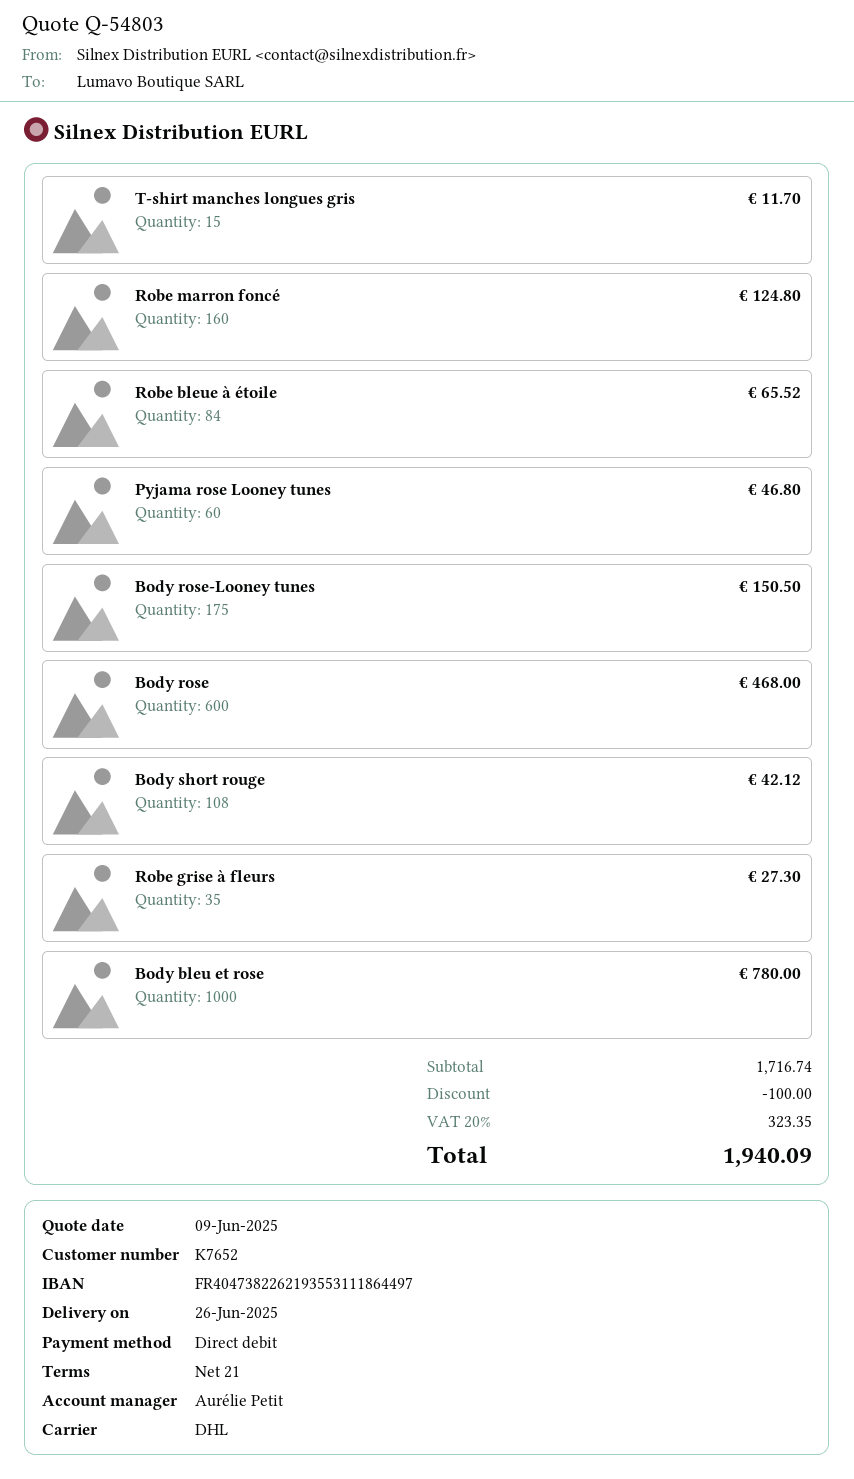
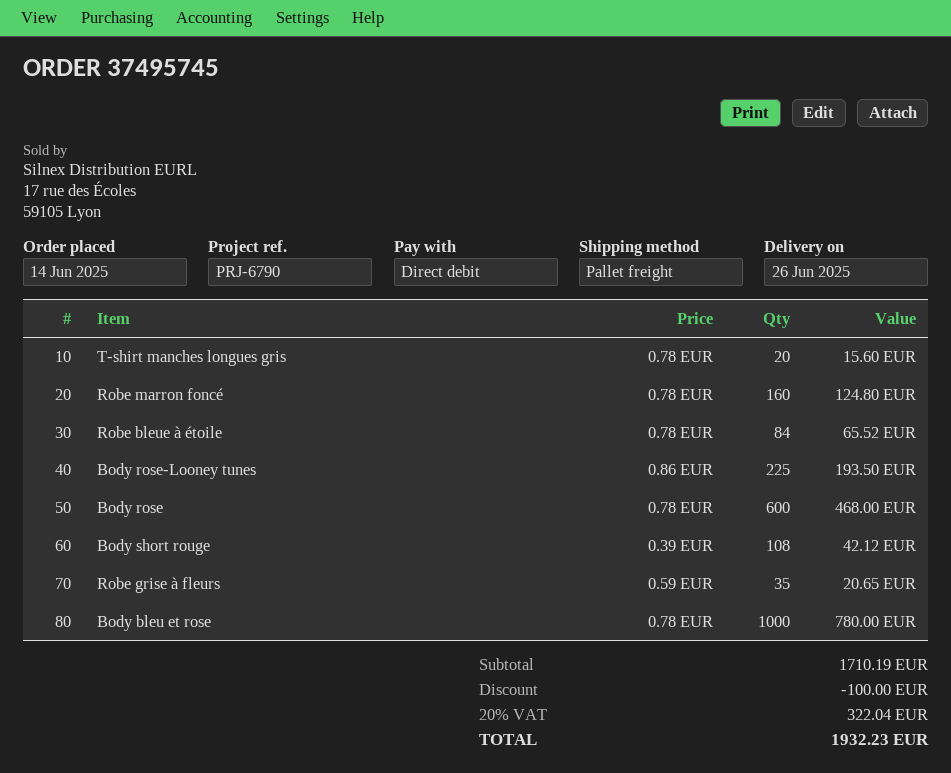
shipping method: DHL -> pallet freight
T-shirt manches longues gris: 15 for 11.70 -> 20 for 15.60
Pyjama rose Looney tunes: 60 for 46.80 -> none
Body rose-Looney tunes: 175 for 150.50 -> 225 for 193.50
Robe grise à fleurs: 35 for 27.30 -> 35 for 20.65
subtotal: 1716.74 -> 1710.19
tax: 20% = 323.35 -> 20% = 322.04
total: 1940.09 -> 1932.23

